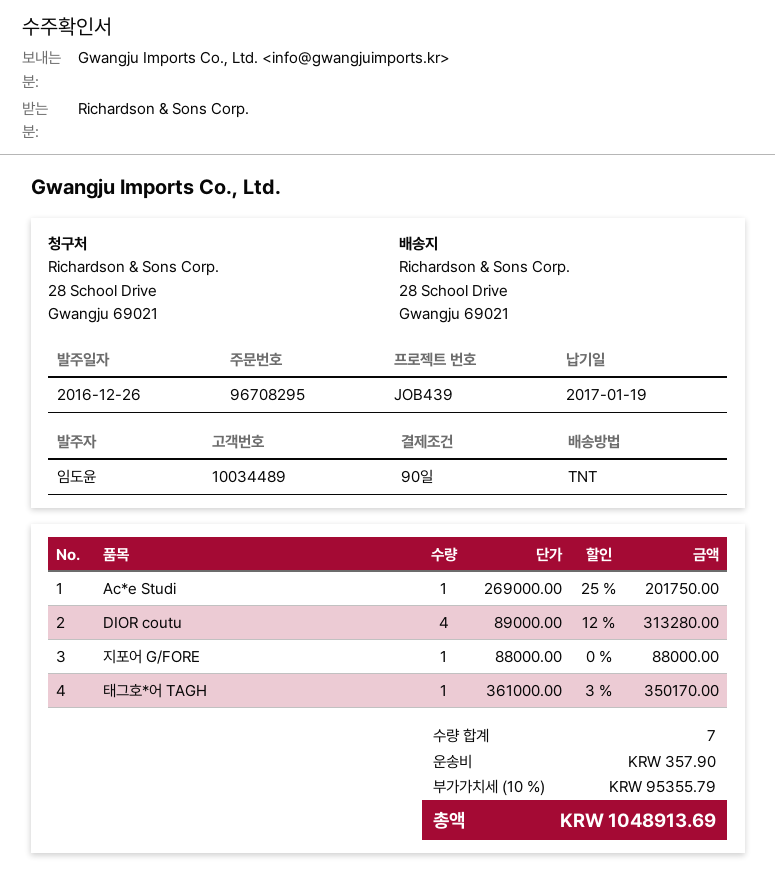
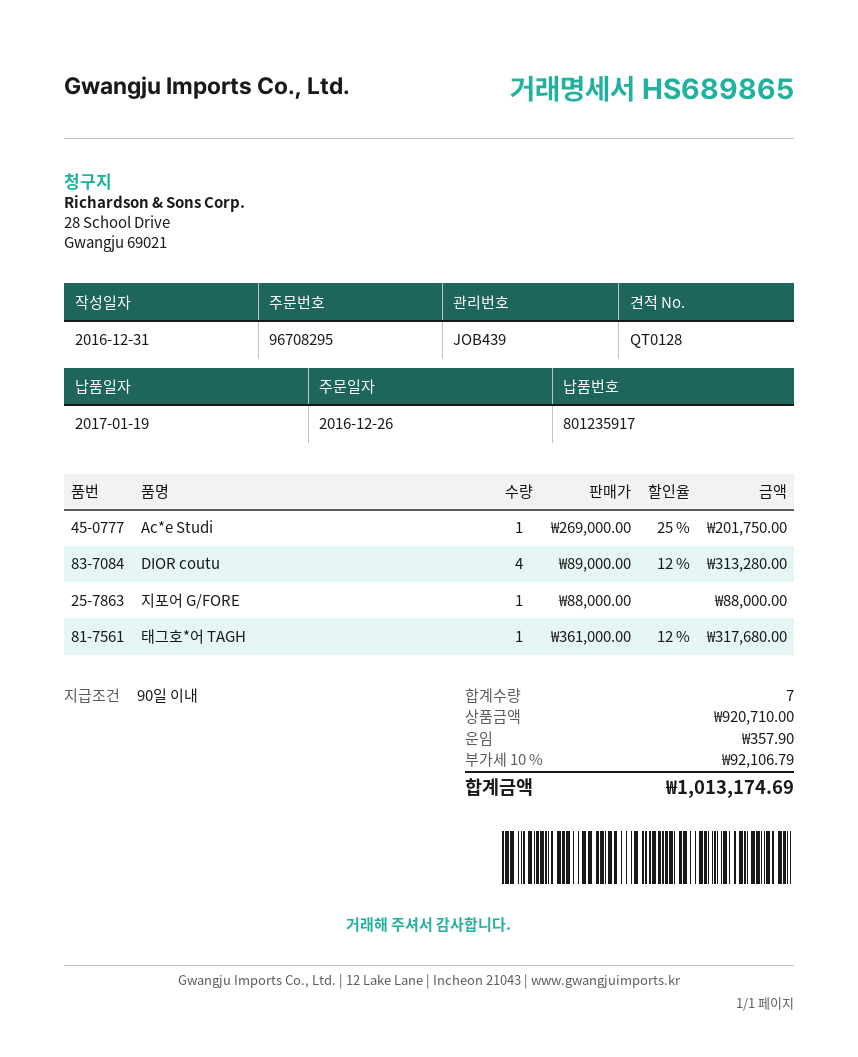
태그호*어 TAGH: 1 x 361000.00 - 3% = 350170.00 -> 1 x 361000.00 - 12% = 317680.00
tax: 10% = 95355.79 -> 10% = 92106.79
total: 1048913.69 -> 1013174.69

